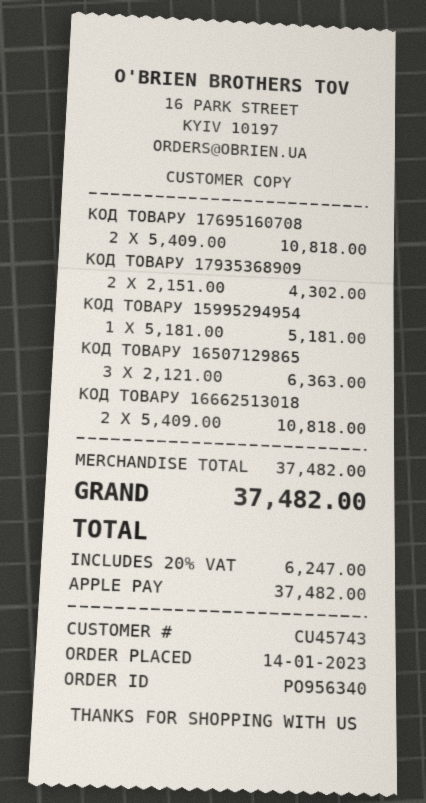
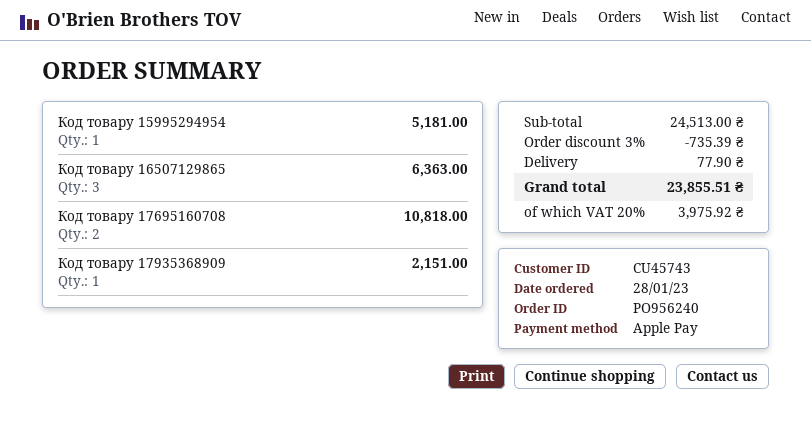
order number: PO956340 -> PO956240
order date: 2023-01-14 -> 2023-01-28
КОД ТОВАРУ 17935368909: 2 for 4302.00 -> 1 for 2151.00
КОД ТОВАРУ 16662513018: 2 for 10818.00 -> none
subtotal: 37482.00 -> 24513.00
discount: none -> 3% = 735.39
shipping: none -> 77.90
tax: 20% = 6247.00 -> 20% = 3975.92
total: 37482.00 -> 23855.51

